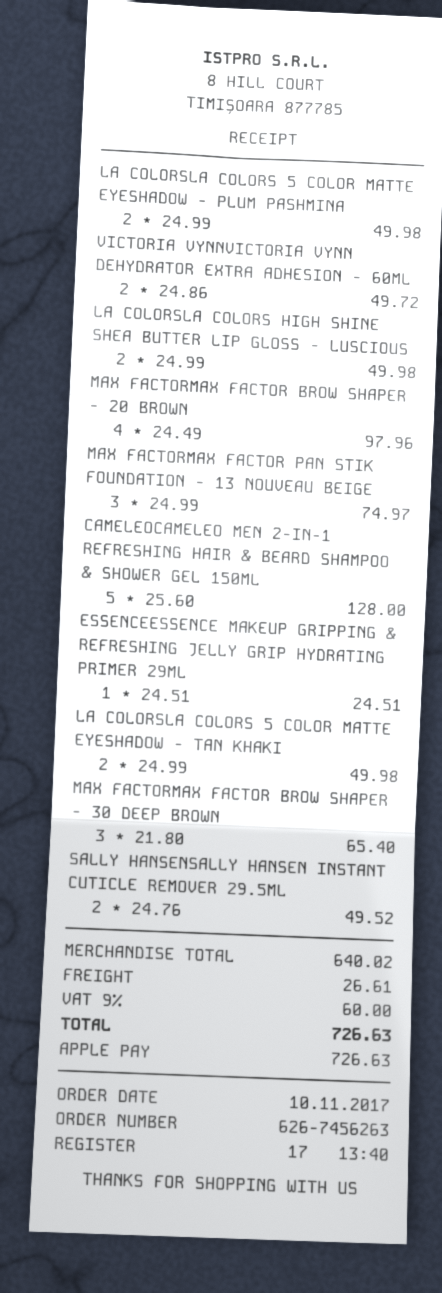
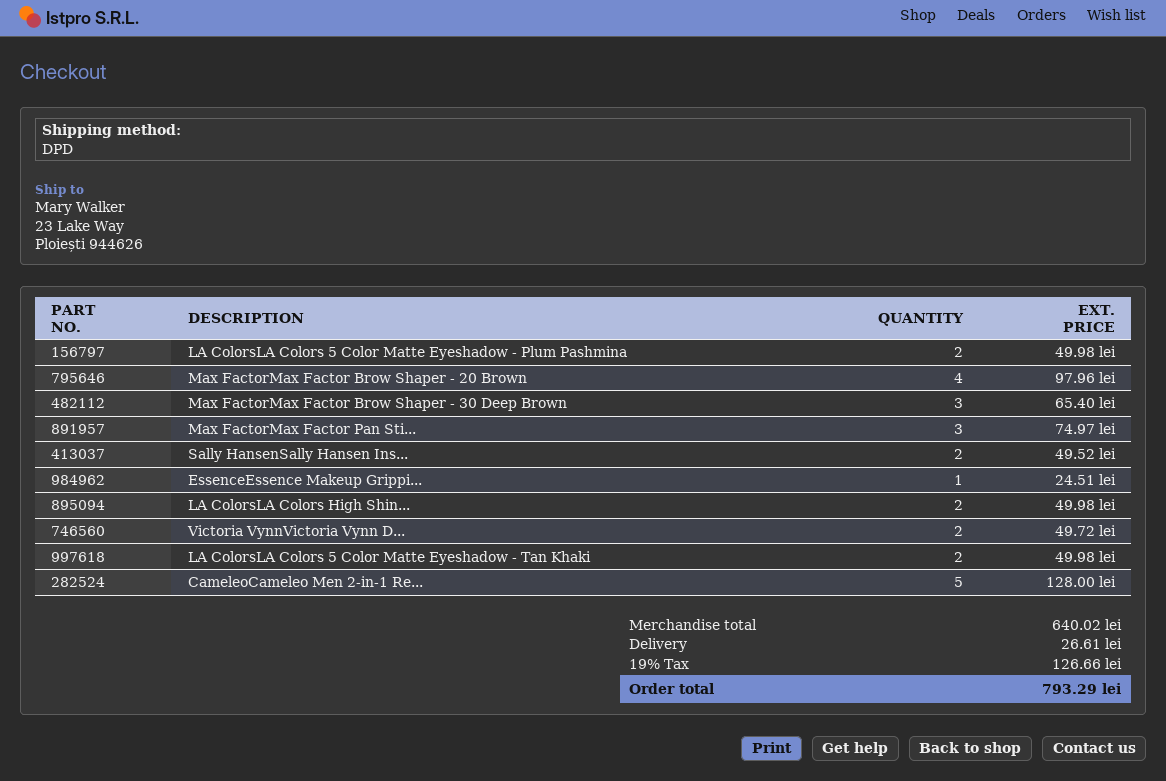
tax: 9% = 60.00 -> 19% = 126.66
total: 726.63 -> 793.29

